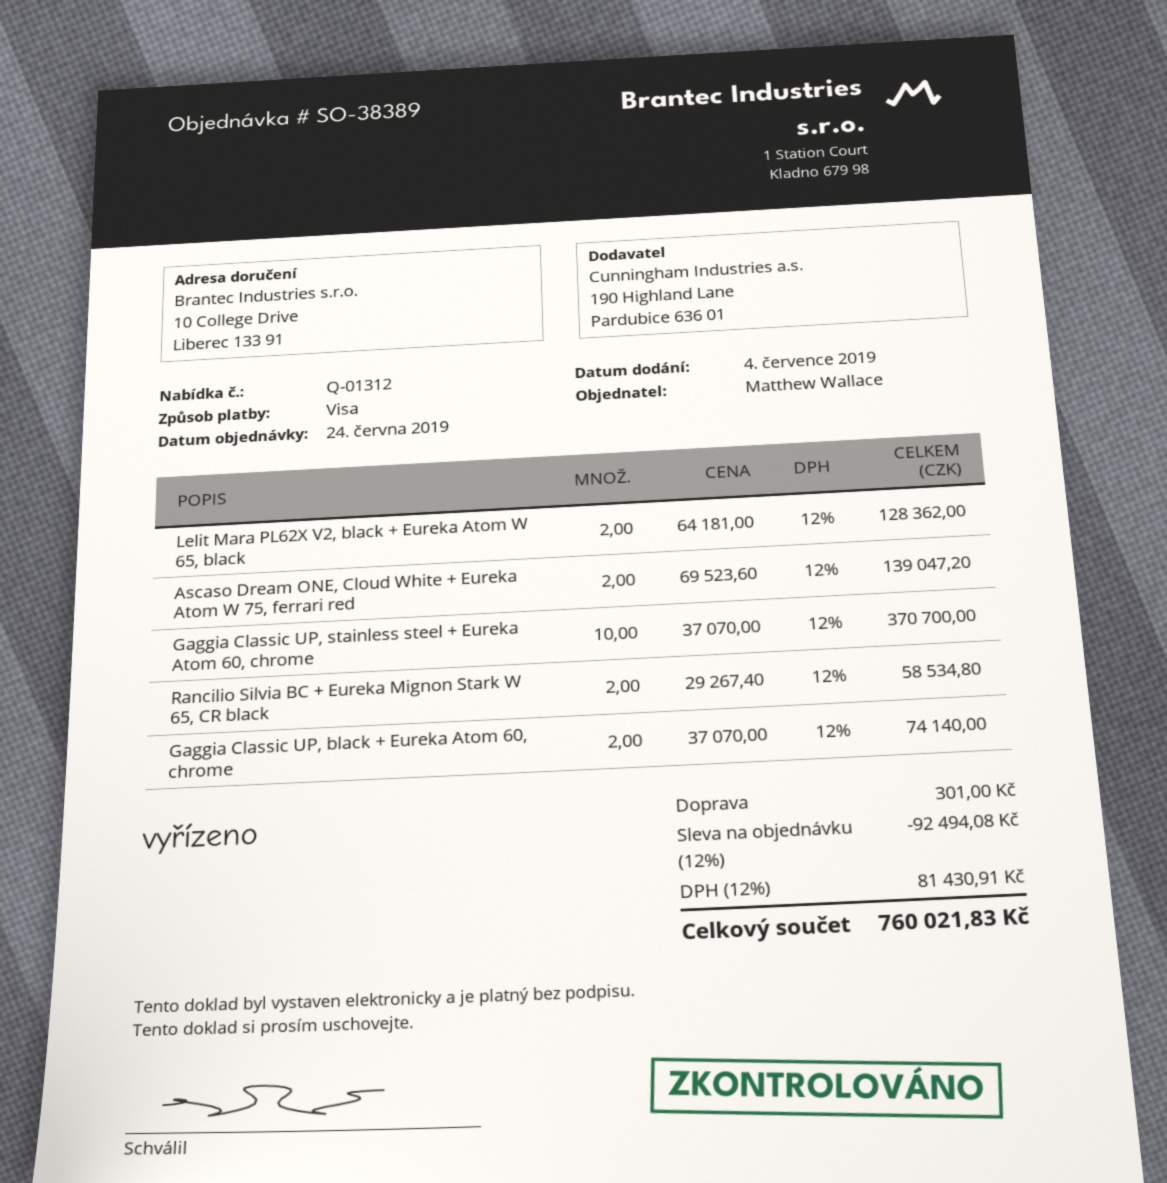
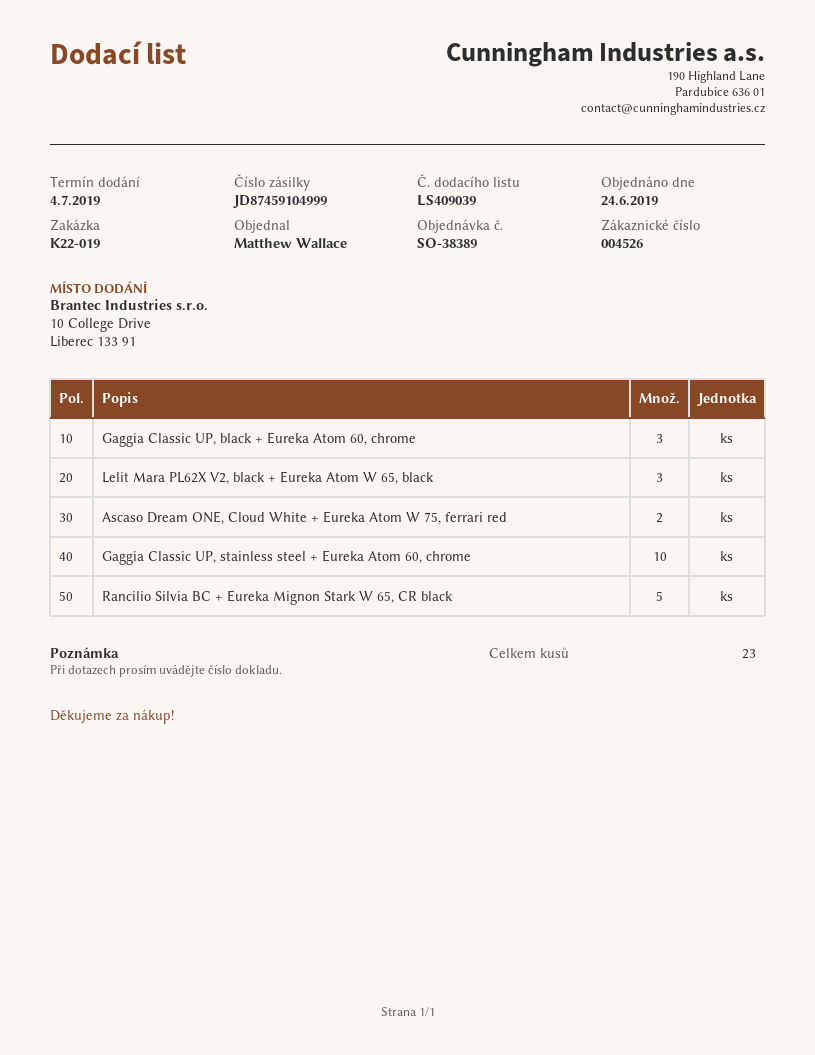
Lelit Mara PL62X V2, black + Eureka Atom W 65, black: 2 -> 3
Rancilio Silvia BC + Eureka Mignon Stark W 65, CR black: 2 -> 5
Gaggia Classic UP, black + Eureka Atom 60, chrome: 2 -> 3

